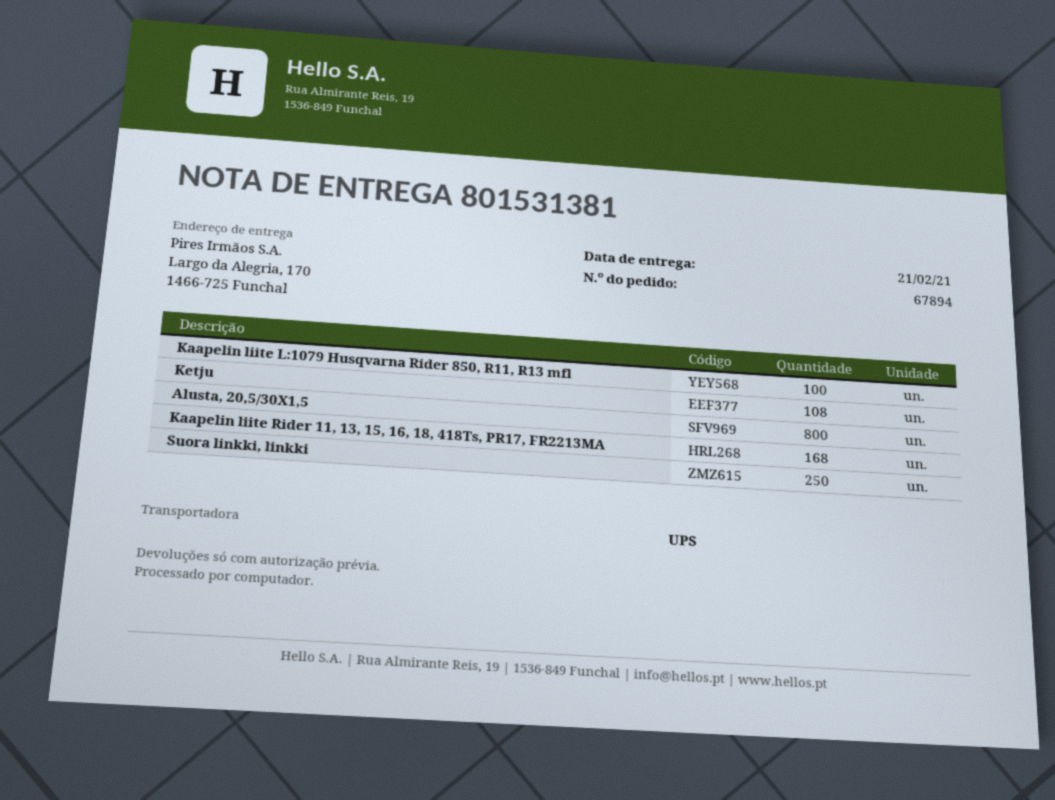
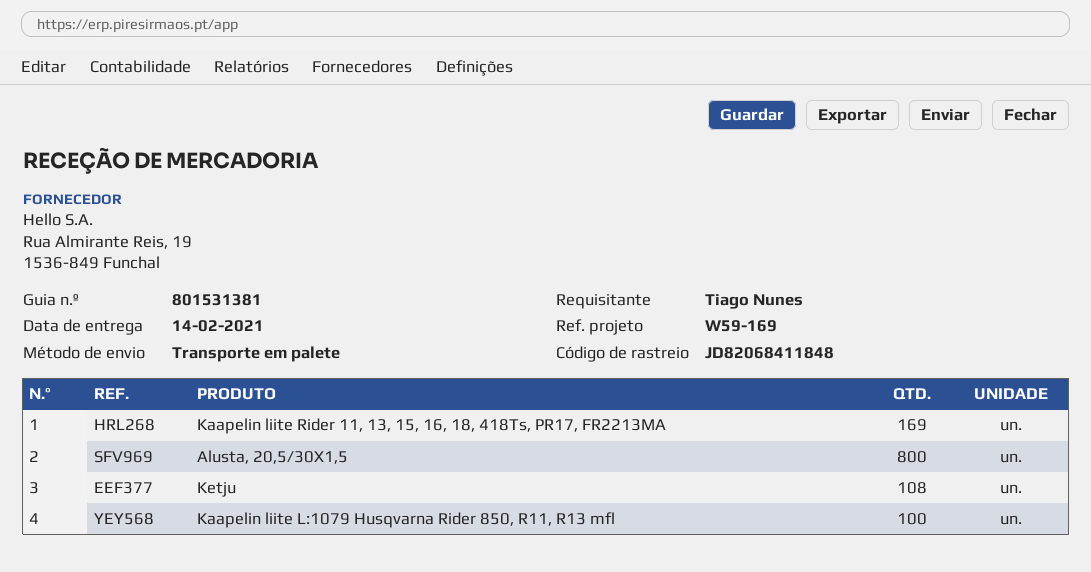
delivery date: 2021-02-21 -> 2021-02-14
shipping method: UPS -> pallet freight
Kaapelin liite Rider 11, 13, 15, 16, 18, 418Ts, PR17, FR2213MA: 168 -> 169
Suora linkki, linkki: 250 -> none

